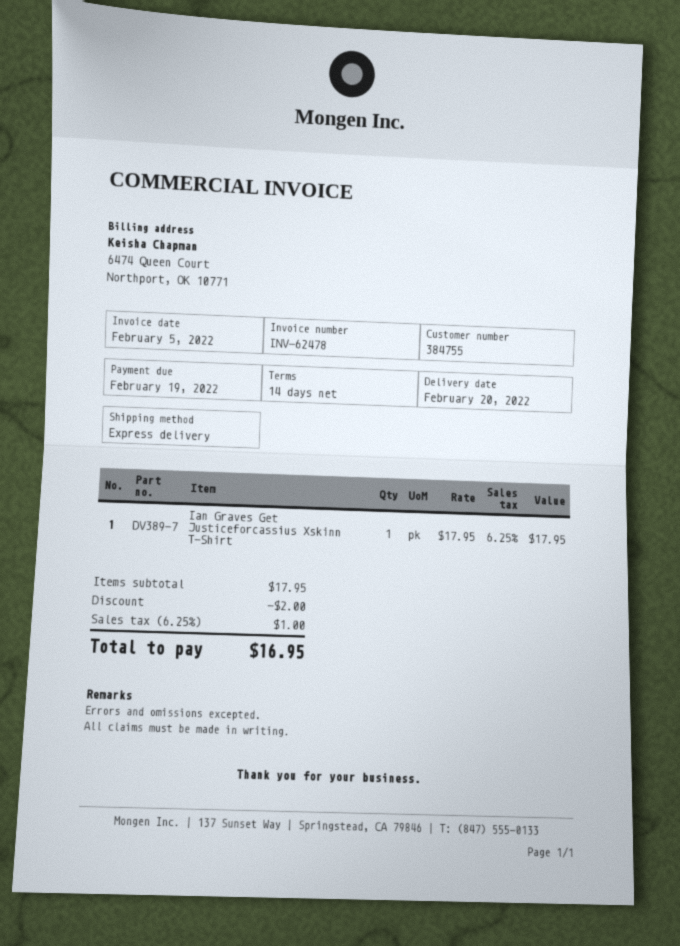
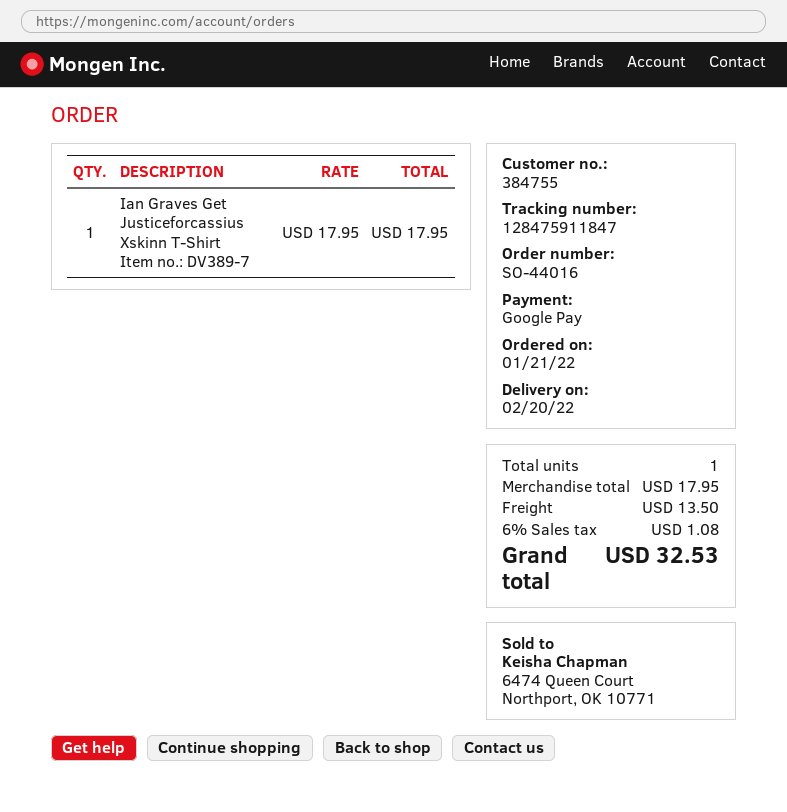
discount: 2.00 -> none
shipping: none -> 13.50
tax: 6.25% = 1.00 -> 6% = 1.08
total: 16.95 -> 32.53

